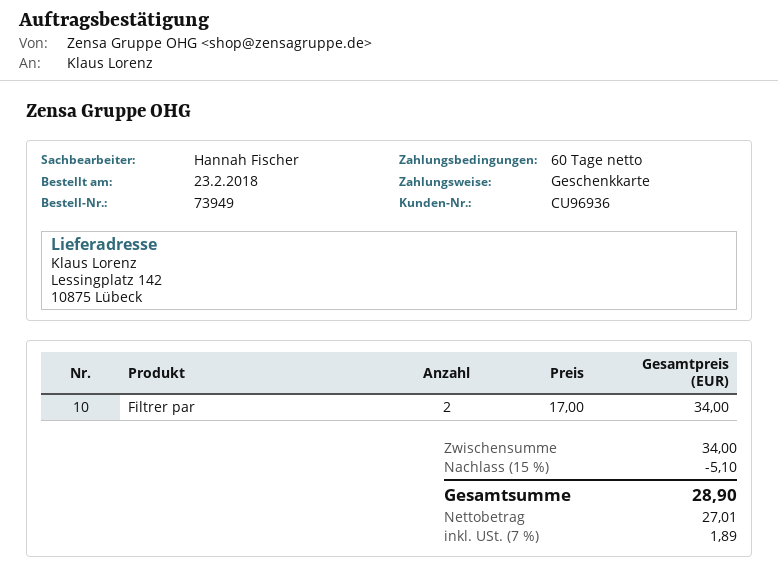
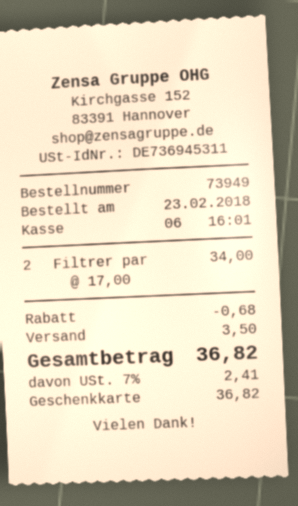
discount: 5.10 -> 0.68
shipping: none -> 3.50
tax: 7% = 1.89 -> 7% = 2.41
total: 28.90 -> 36.82

